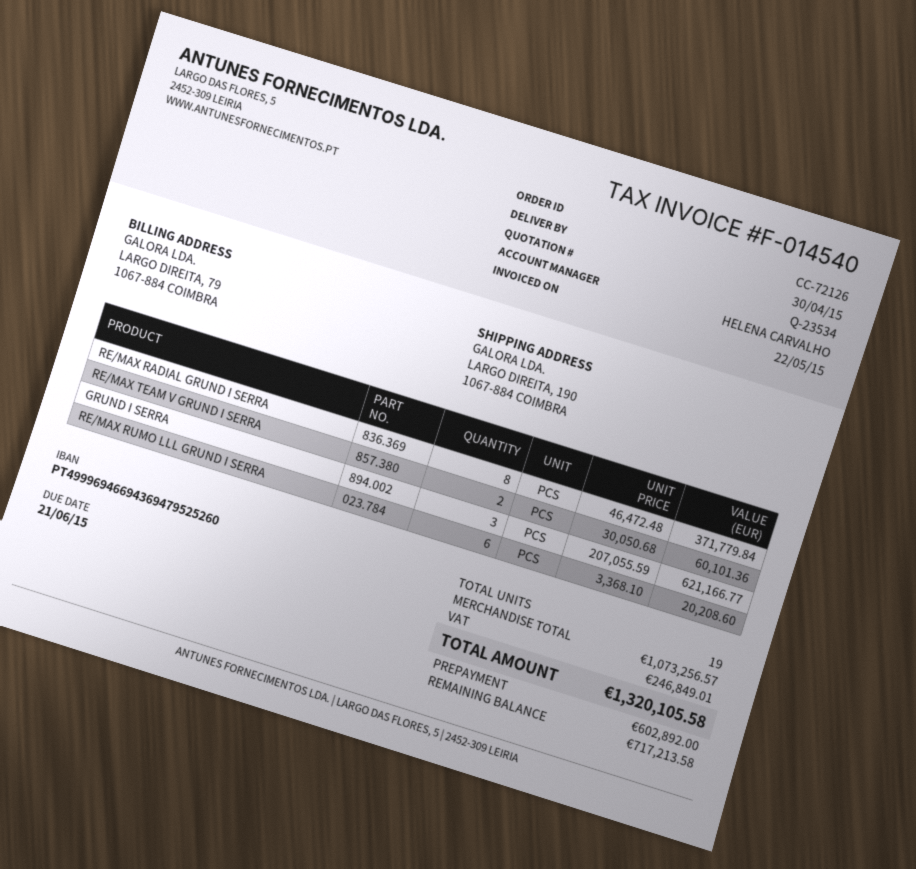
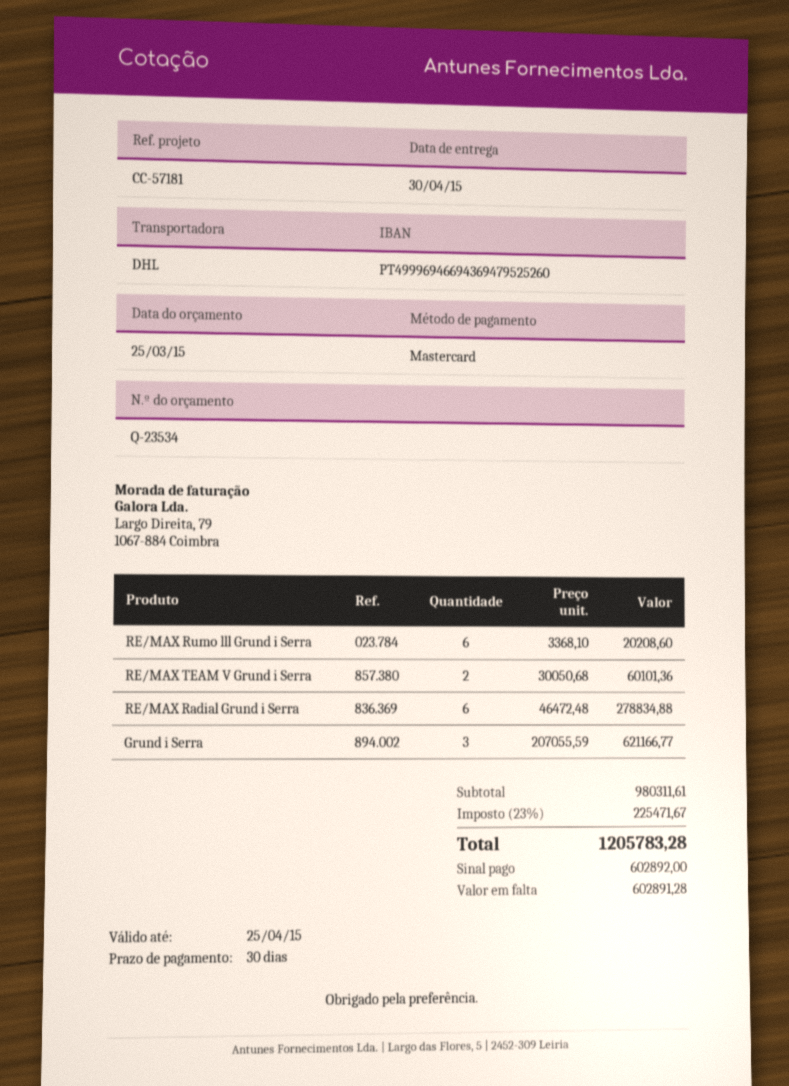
RE/MAX RADIAL GRUND I SERRA: 8 x 46472.48 = 371779.84 -> 6 x 46472.48 = 278834.88
subtotal: 1073256.57 -> 980311.61
tax: 246849.01 -> 225471.67
total: 1320105.58 -> 1205783.28
balance: 717213.58 -> 602891.28

